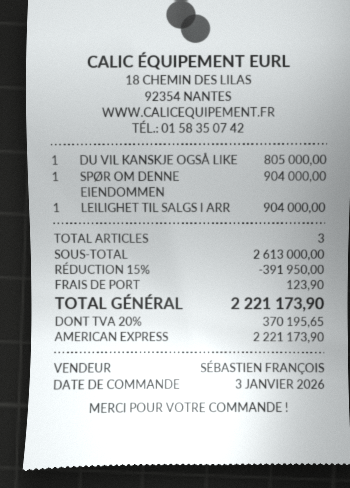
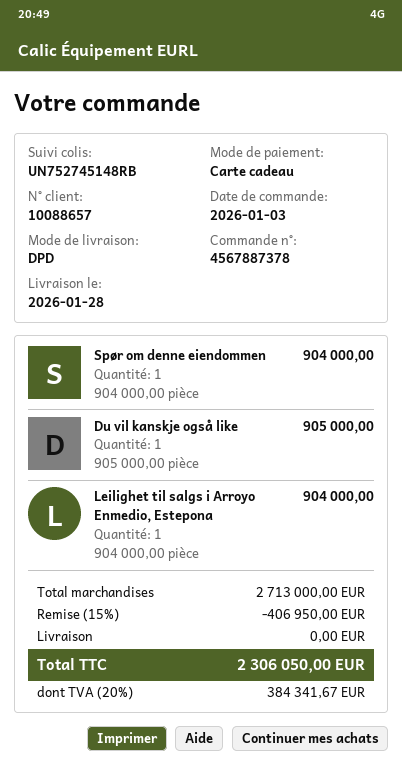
payment method: American Express -> gift card
DU VIL KANSKJE OGSÅ LIKE: 1 for 805000.00 -> 1 for 905000.00
subtotal: 2613000.00 -> 2713000.00
discount: 15% = 391950.00 -> 15% = 406950.00
shipping: 123.90 -> 0.00
tax: 20% = 370195.65 -> 20% = 384341.67
total: 2221173.90 -> 2306050.00

